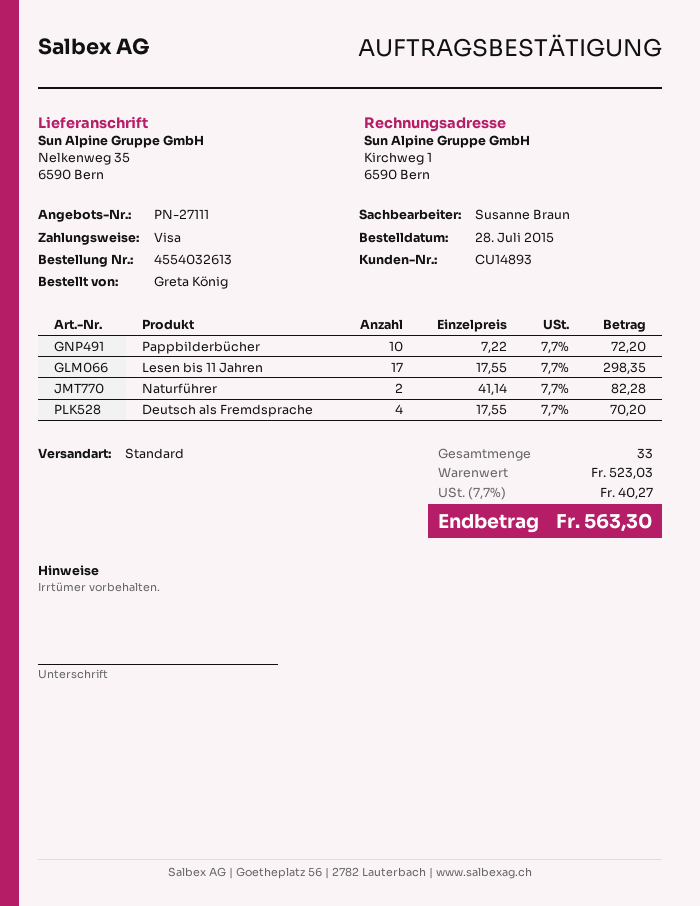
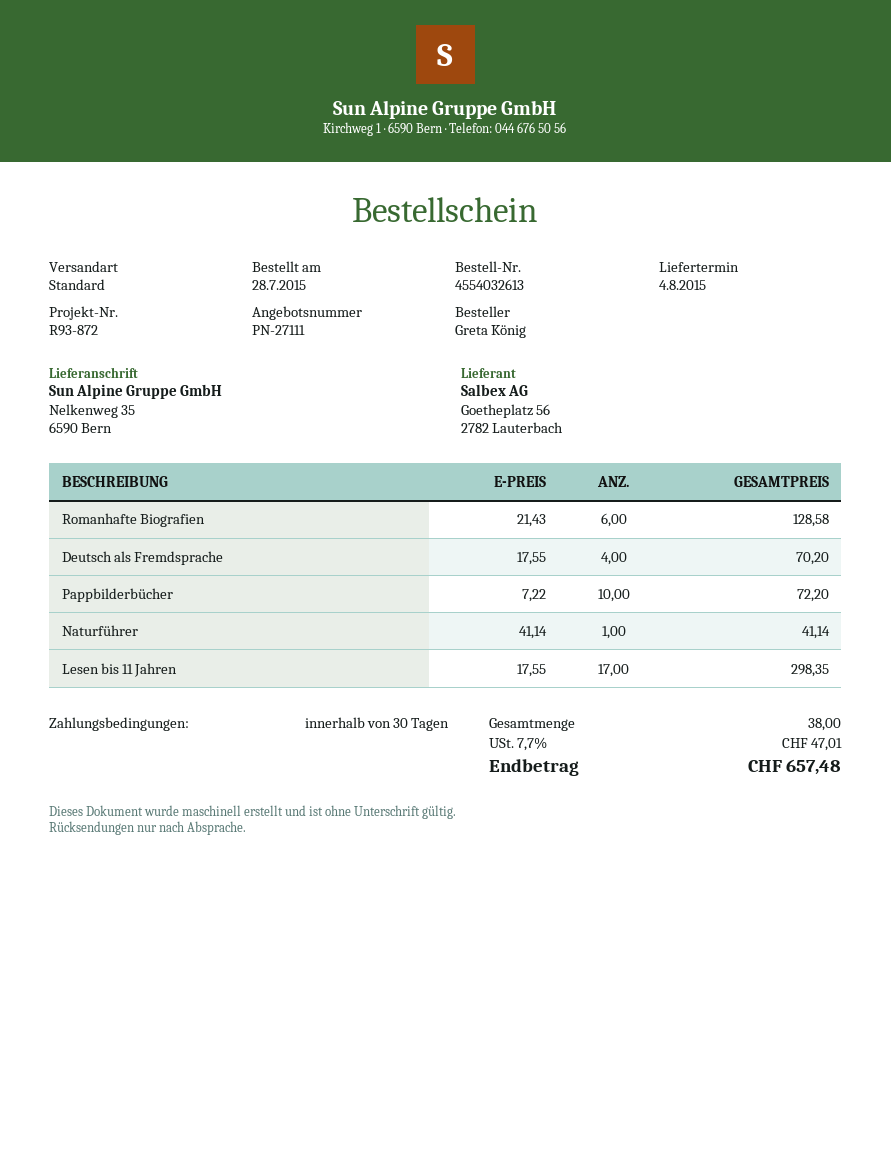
Naturführer: 2 x 41.14 = 82.28 -> 1 x 41.14 = 41.14
Romanhafte Biografien: none -> 6 x 21.43 = 128.58
total quantity: 33 -> 38
tax: 7.7% = 40.27 -> 7.7% = 47.01
total: 563.30 -> 657.48

